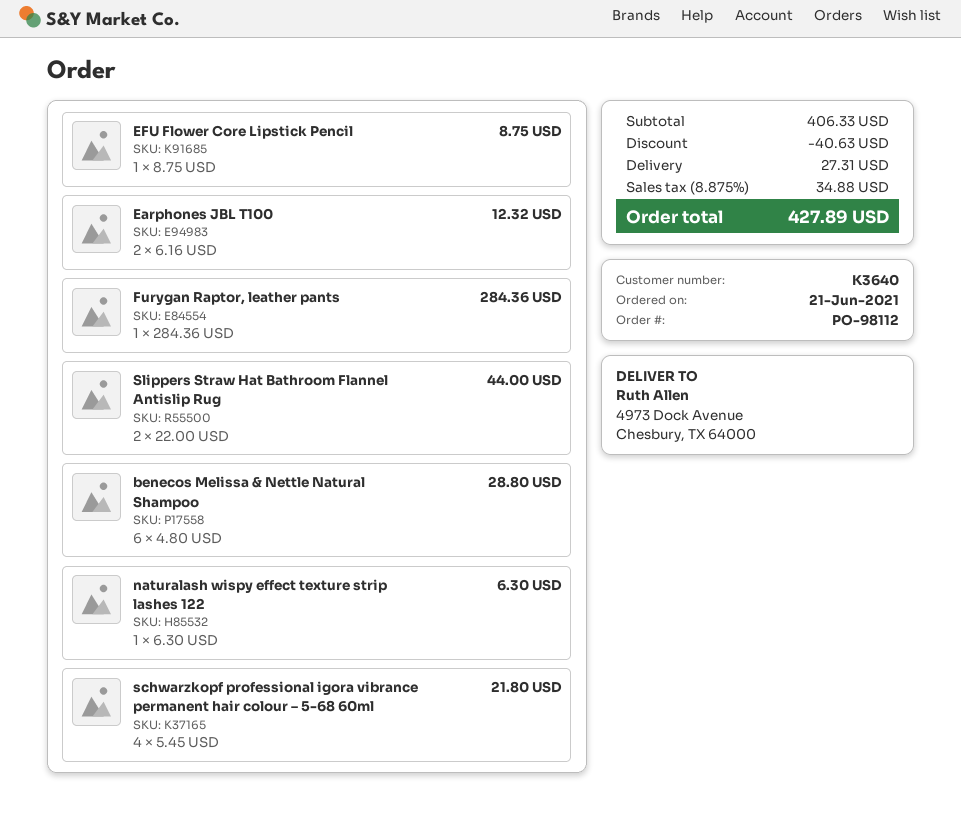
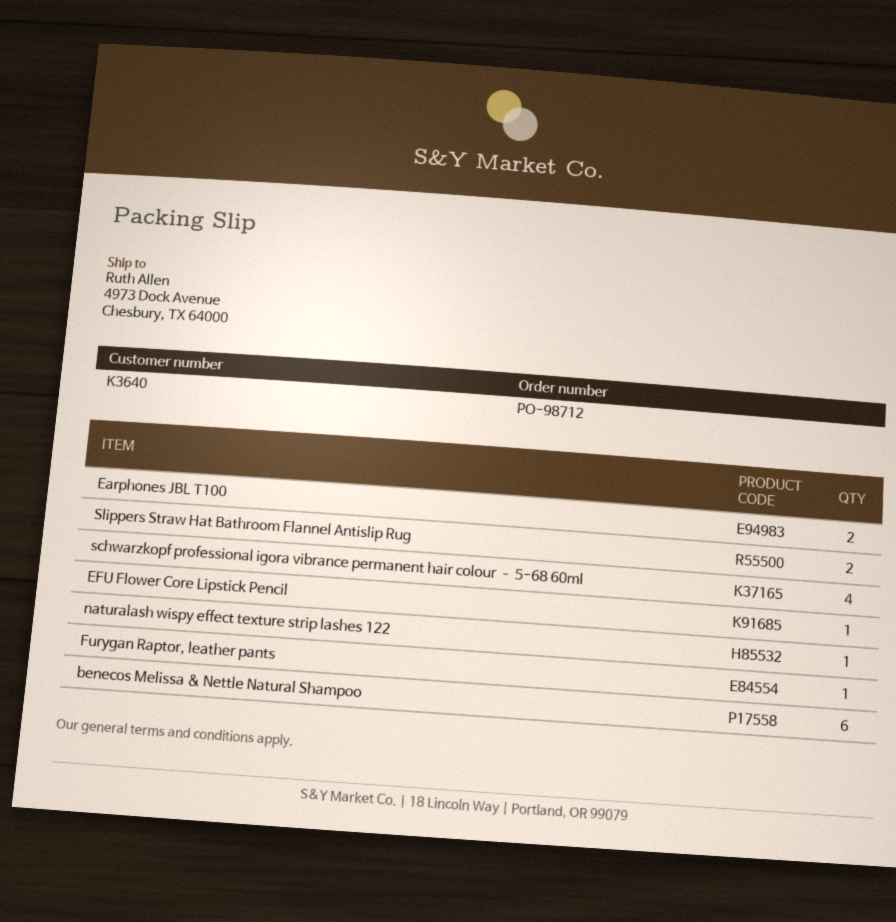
order number: PO-98112 -> PO-98712

